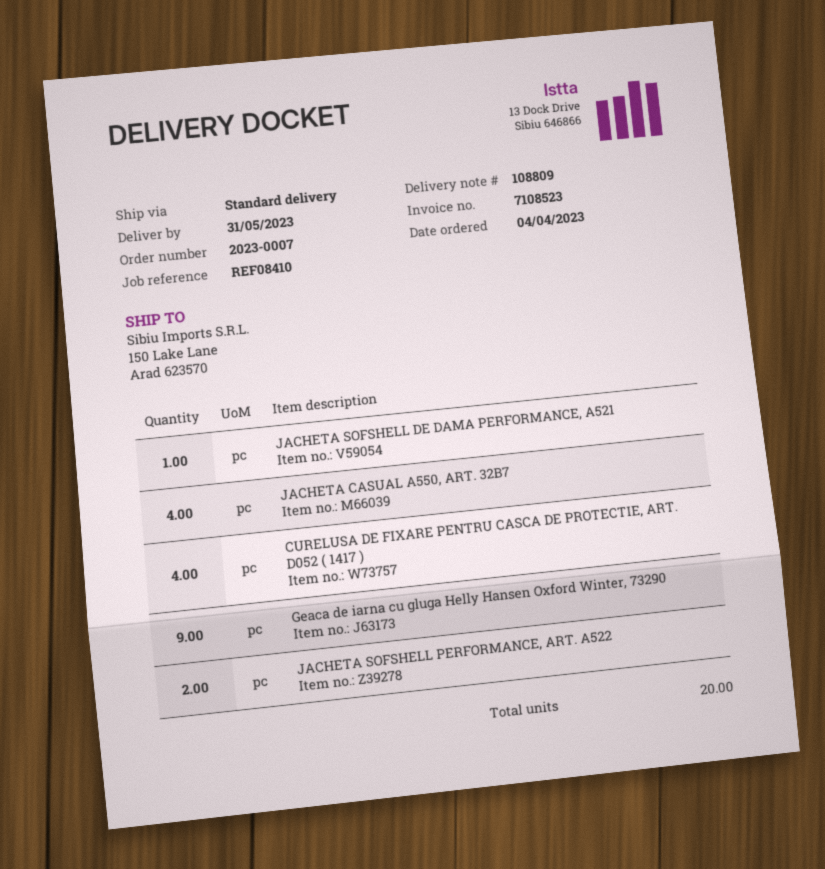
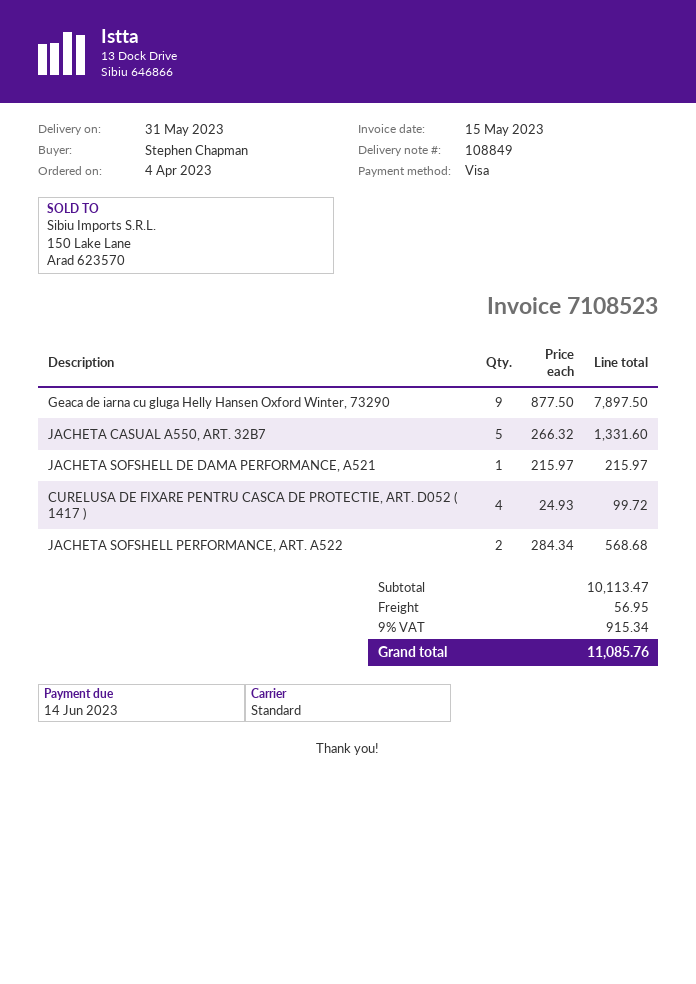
delivery note number: 108809 -> 108849
JACHETA CASUAL A550, ART. 32B7: 4 -> 5

